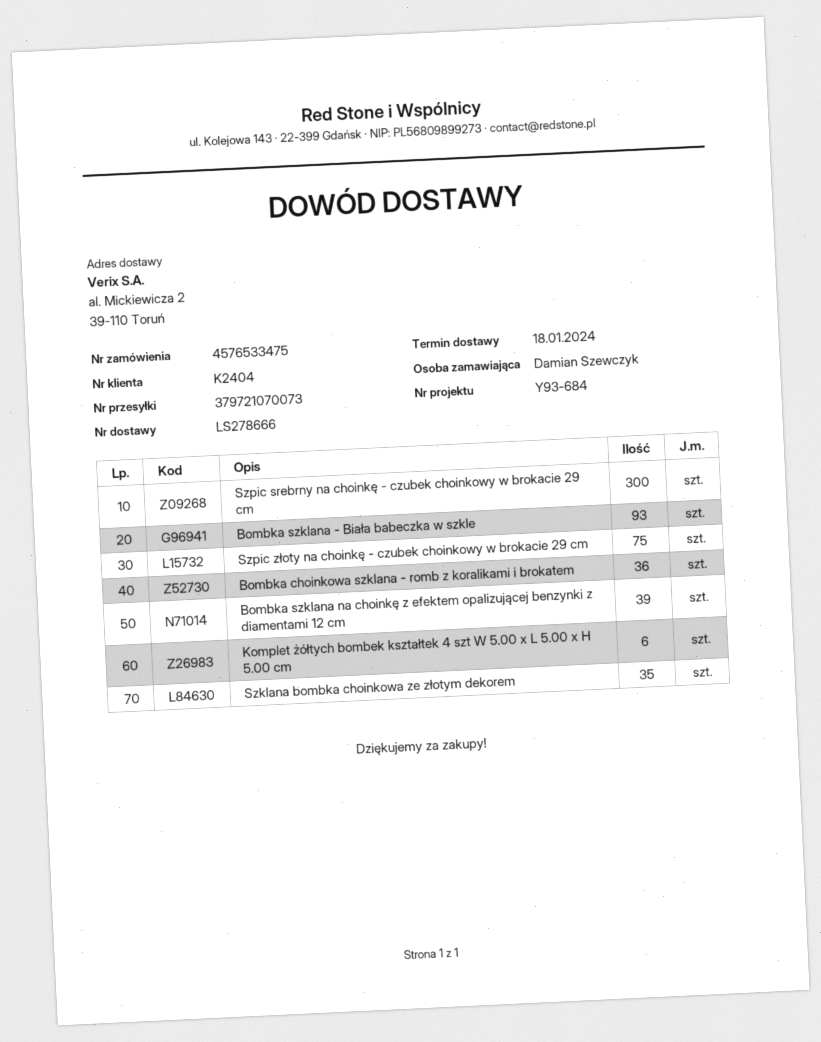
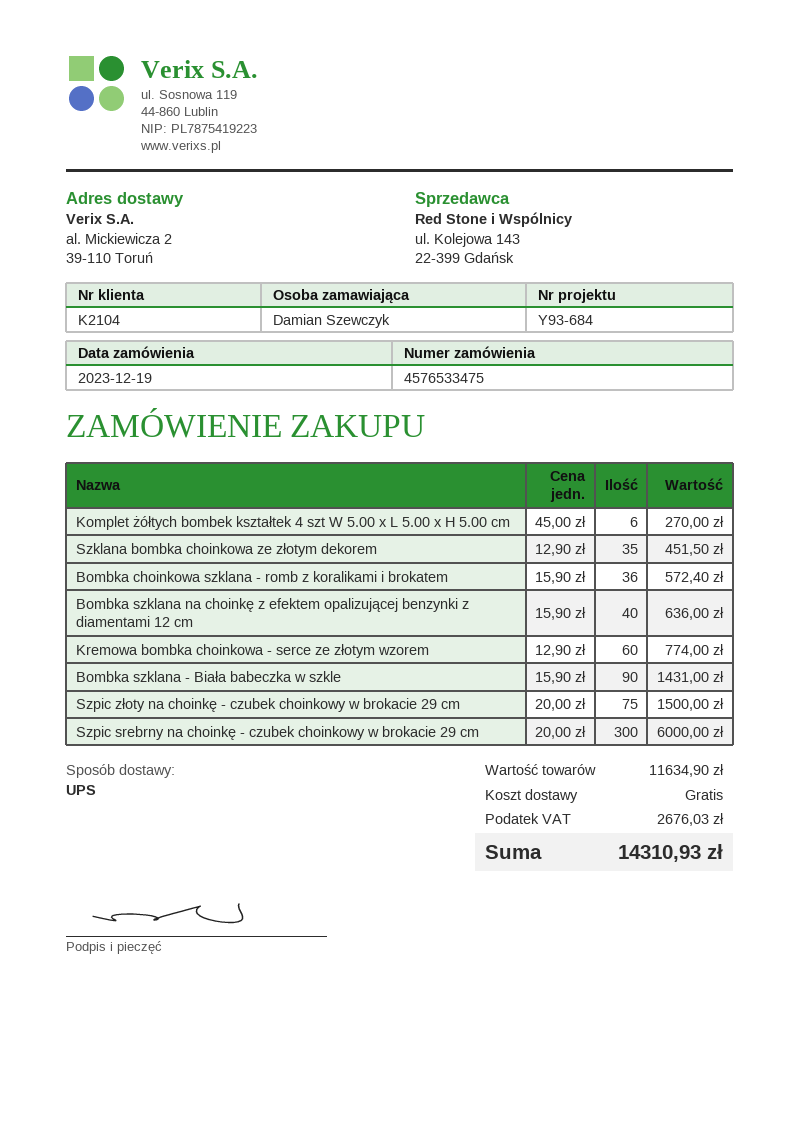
customer number: K2404 -> K2104
Bombka szklana - Biała babeczka w szkle: 93 -> 90
Bombka szklana na choinkę z efektem opalizującej benzynki z diamentami 12 cm: 39 -> 40
Kremowa bombka choinkowa - serce ze złotym wzorem: none -> 60

